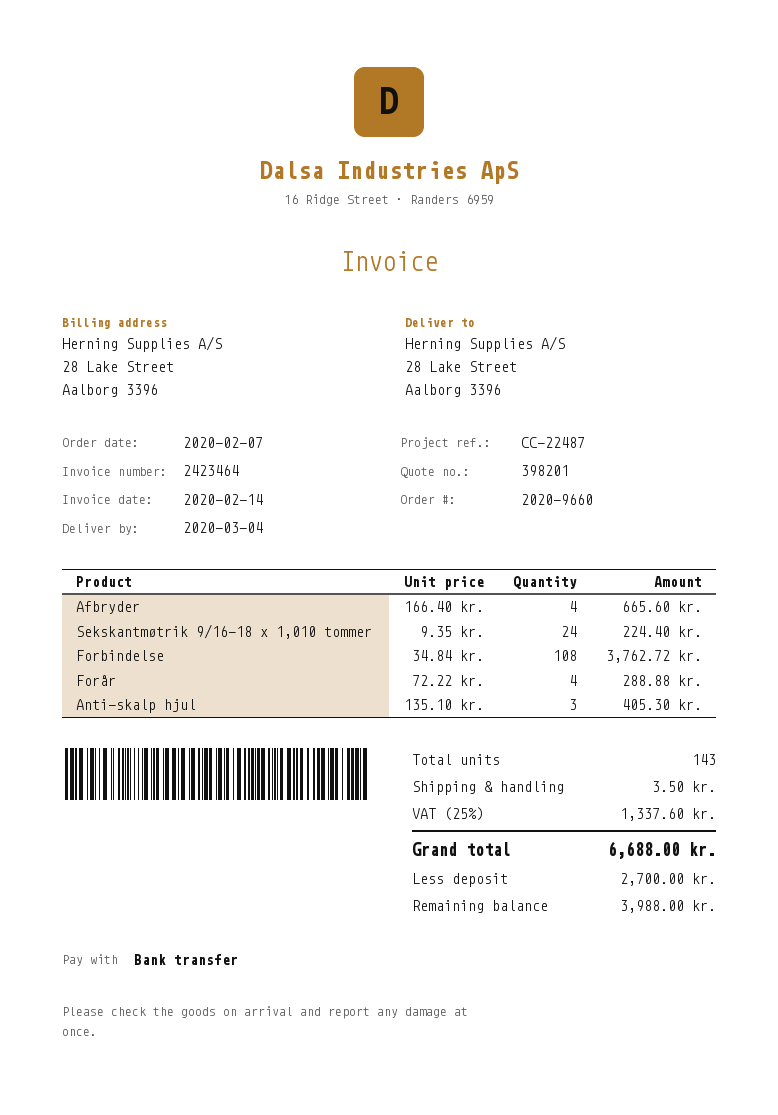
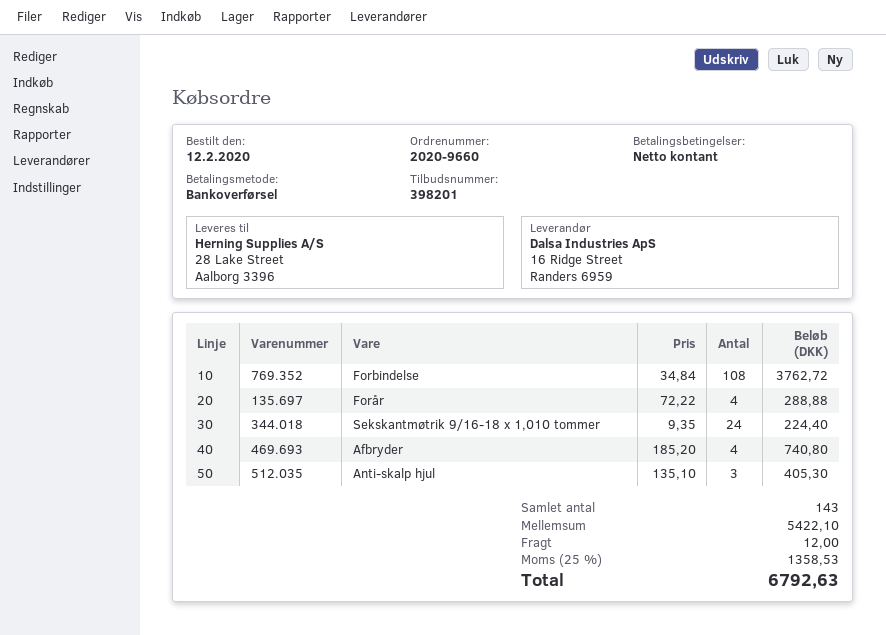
order date: 2020-02-07 -> 2020-02-12
Afbryder: 4 x 166.40 = 665.60 -> 4 x 185.20 = 740.80
shipping: 3.50 -> 12.00
tax: 25% = 1337.60 -> 25% = 1358.53
total: 6688.00 -> 6792.63

